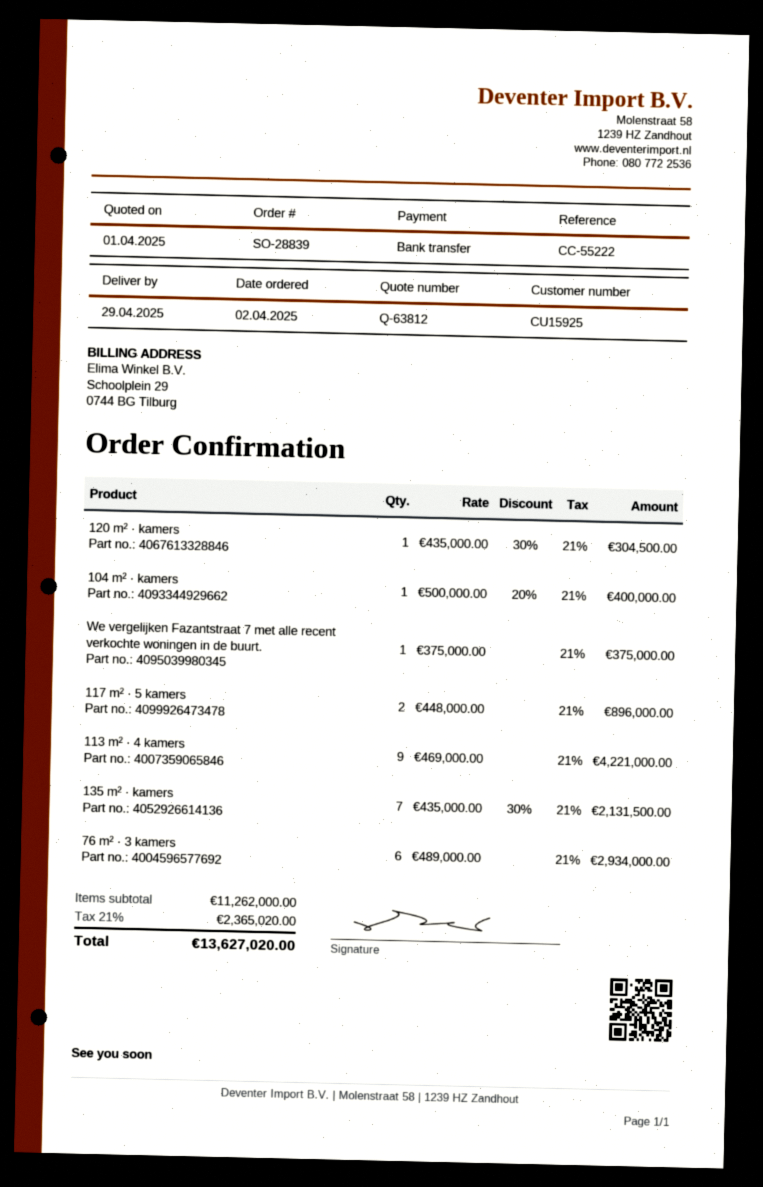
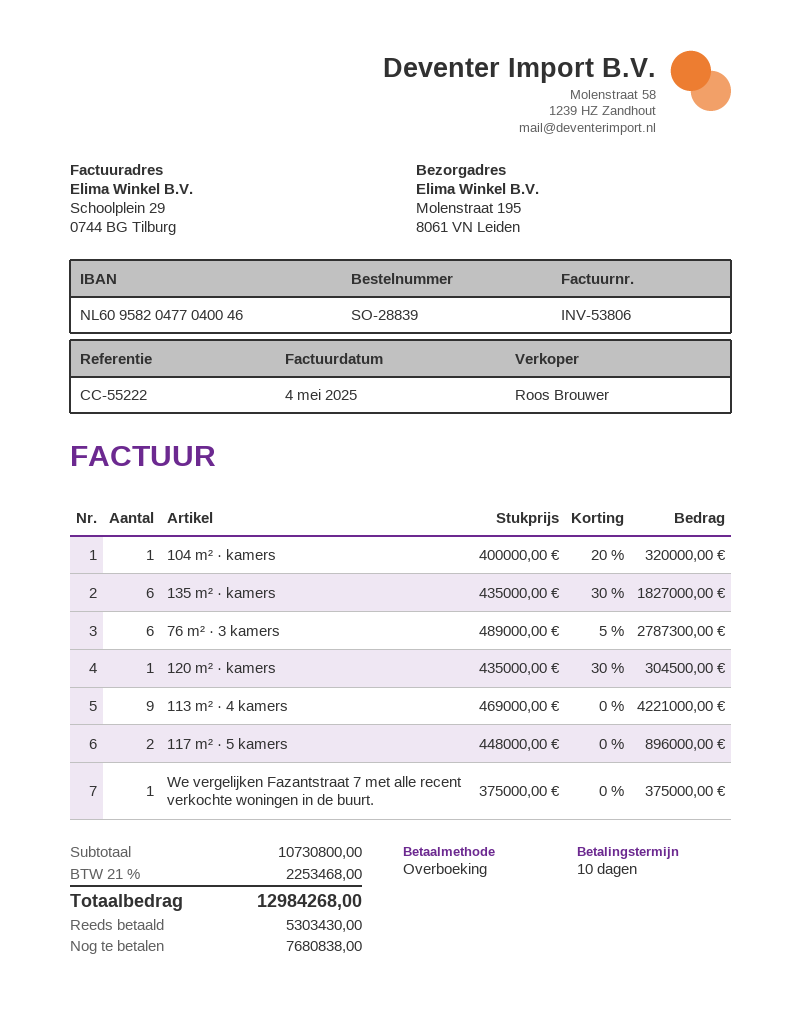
104 m² · kamers: 1 x 500000.00 - 20% = 400000.00 -> 1 x 400000.00 - 20% = 320000.00
135 m² · kamers: 7 x 435000.00 - 30% = 2131500.00 -> 6 x 435000.00 - 30% = 1827000.00
76 m² · 3 kamers: 6 x 489000.00 = 2934000.00 -> 6 x 489000.00 - 5% = 2787300.00
subtotal: 11262000.00 -> 10730800.00
tax: 21% = 2365020.00 -> 21% = 2253468.00
total: 13627020.00 -> 12984268.00

